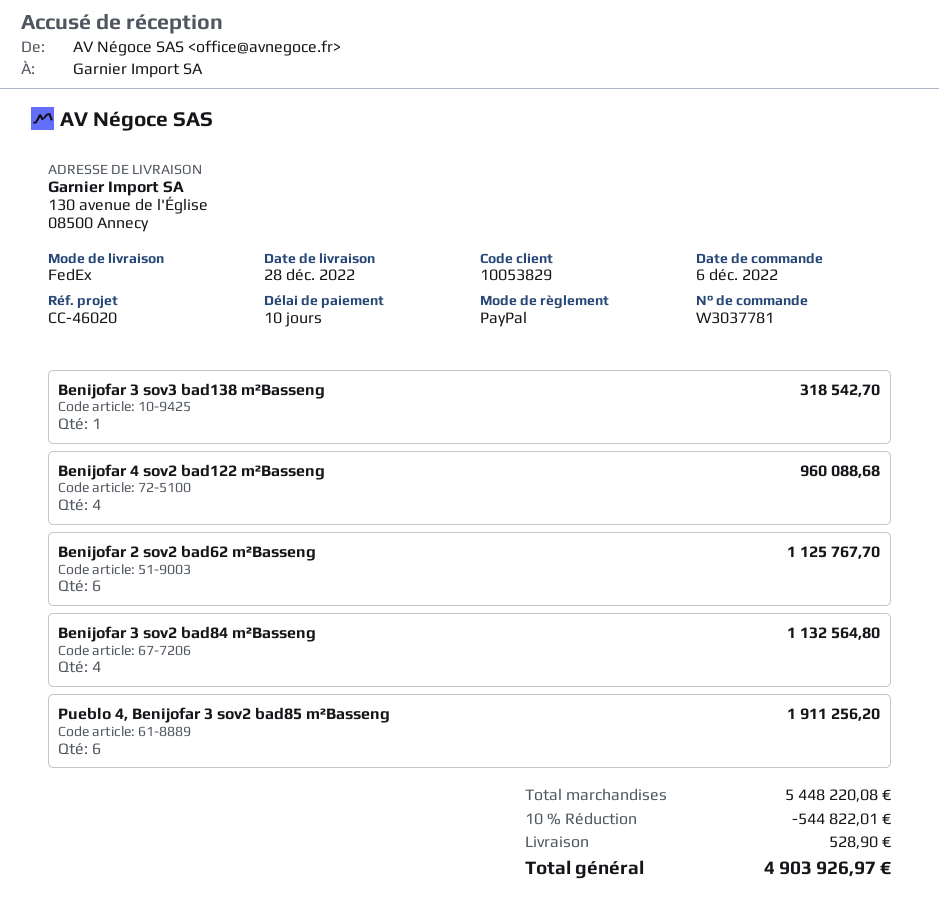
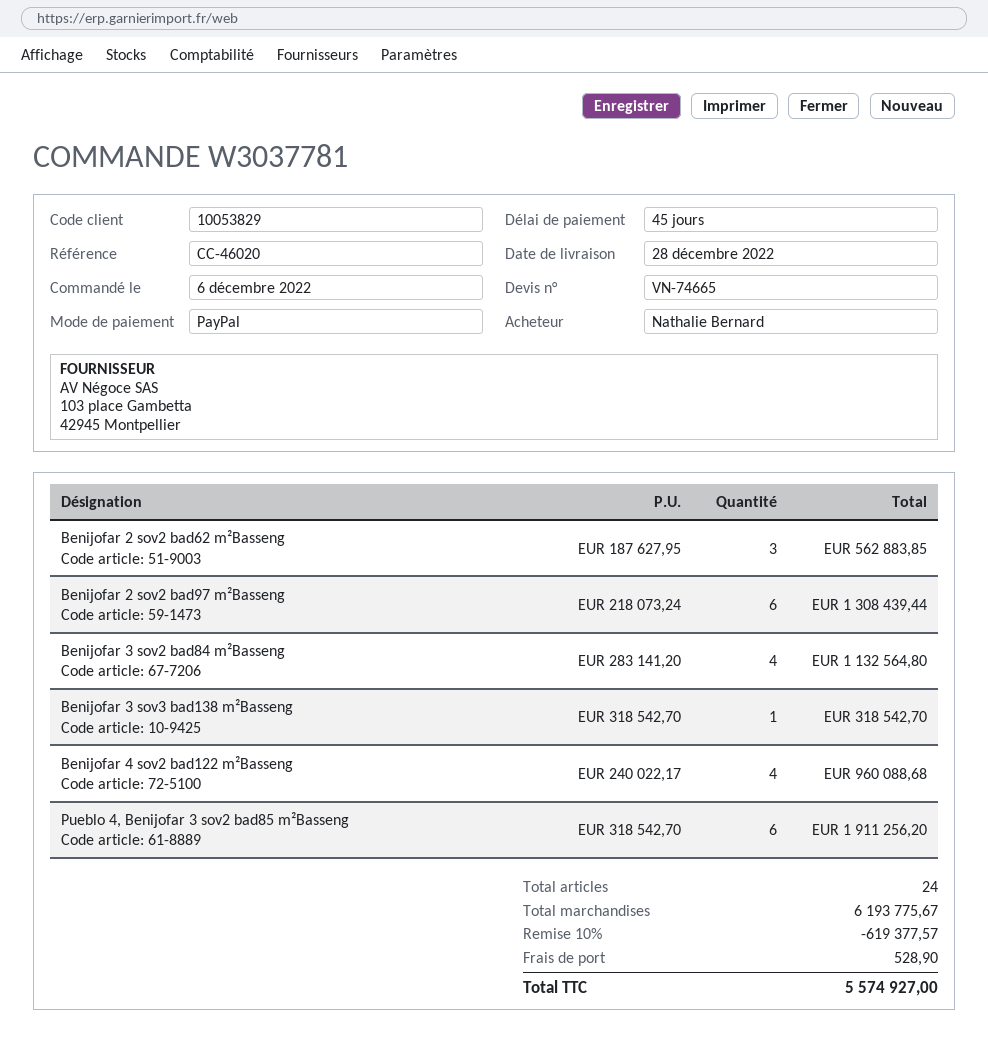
payment terms: 10 days -> 45 days
Benijofar 2 sov2 bad62 m²Basseng: 6 for 1125767.70 -> 3 for 562883.85
Benijofar 2 sov2 bad97 m²Basseng: none -> 6 for 1308439.44
subtotal: 5448220.08 -> 6193775.67
discount: 10% = 544822.01 -> 10% = 619377.57
total: 4903926.97 -> 5574927.00

